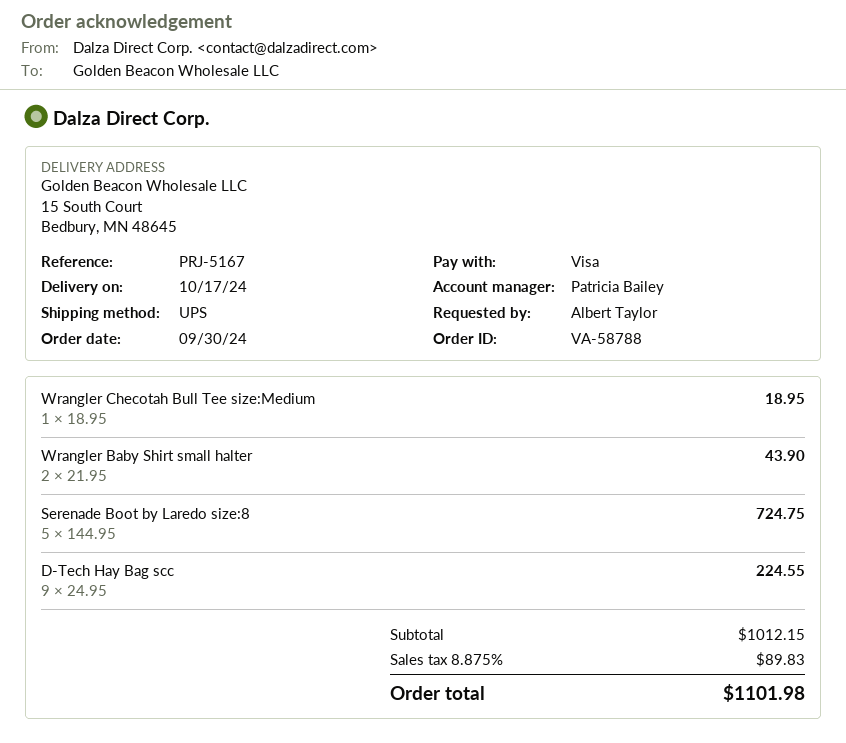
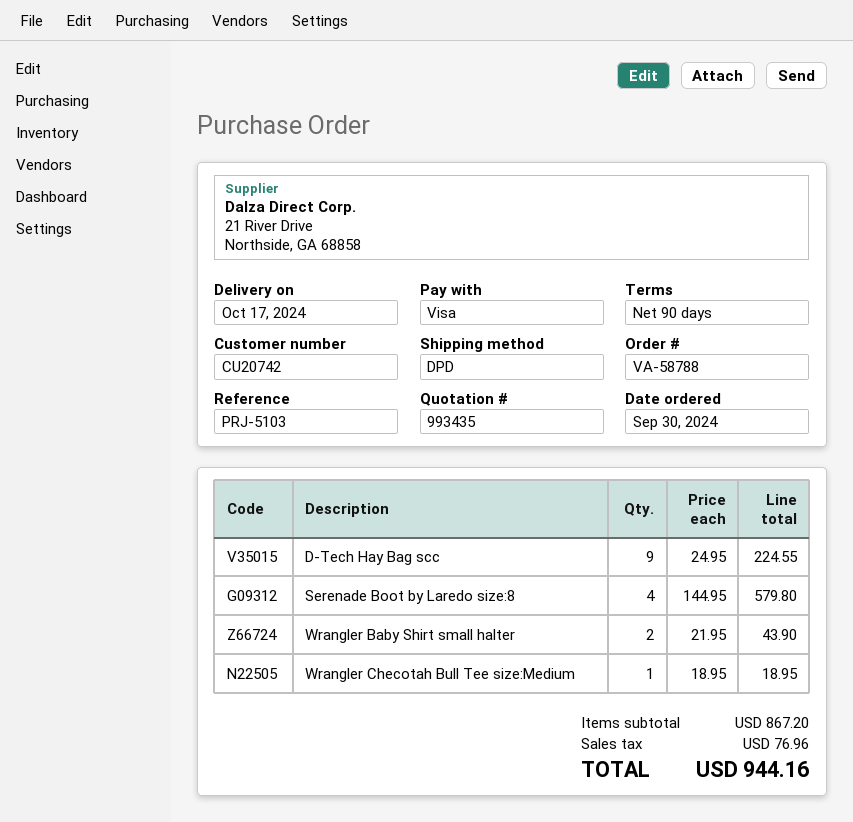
reference: PRJ-5167 -> PRJ-5103
shipping method: UPS -> DPD
Serenade Boot by Laredo size:8: 5 x 144.95 = 724.75 -> 4 x 144.95 = 579.80
subtotal: 1012.15 -> 867.20
tax: 89.83 -> 76.96
total: 1101.98 -> 944.16

